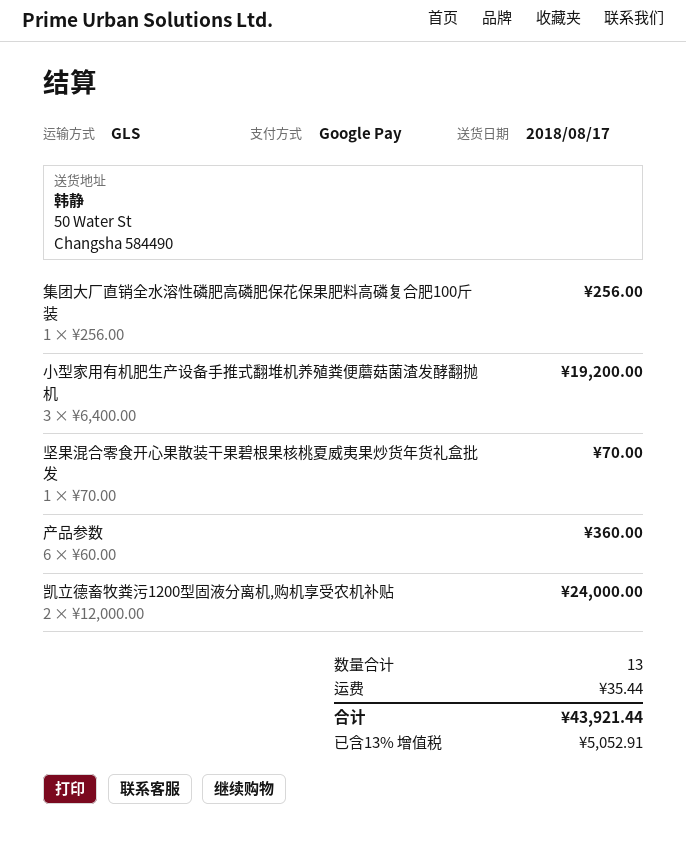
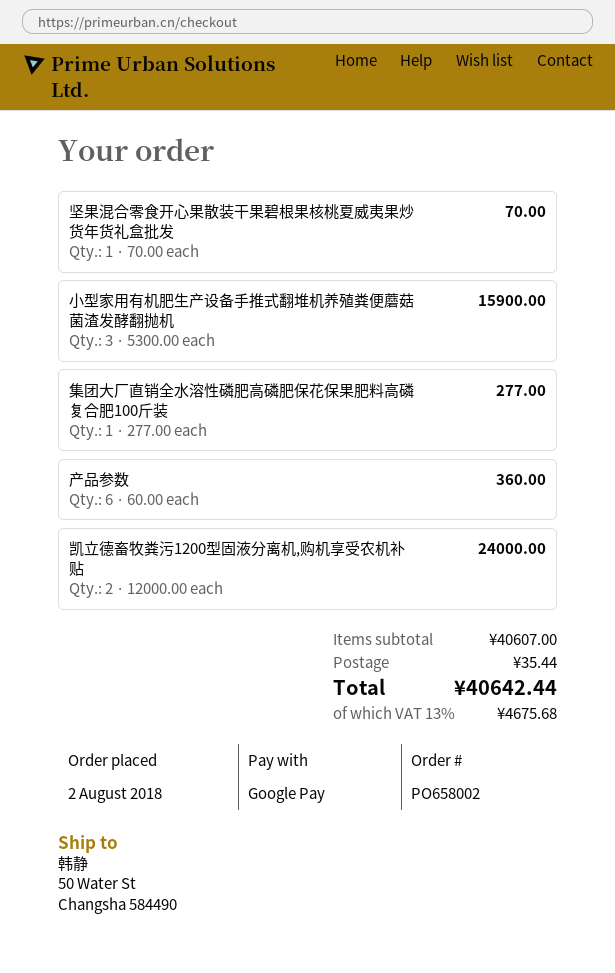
集团大厂直销全水溶性磷肥高磷肥保花保果肥料高磷复合肥100斤装: 1 x 256.00 = 256.00 -> 1 x 277.00 = 277.00
小型家用有机肥生产设备手推式翻堆机养殖粪便蘑菇菌渣发酵翻抛机: 3 x 6400.00 = 19200.00 -> 3 x 5300.00 = 15900.00
tax: 13% = 5052.91 -> 13% = 4675.68
total: 43921.44 -> 40642.44

